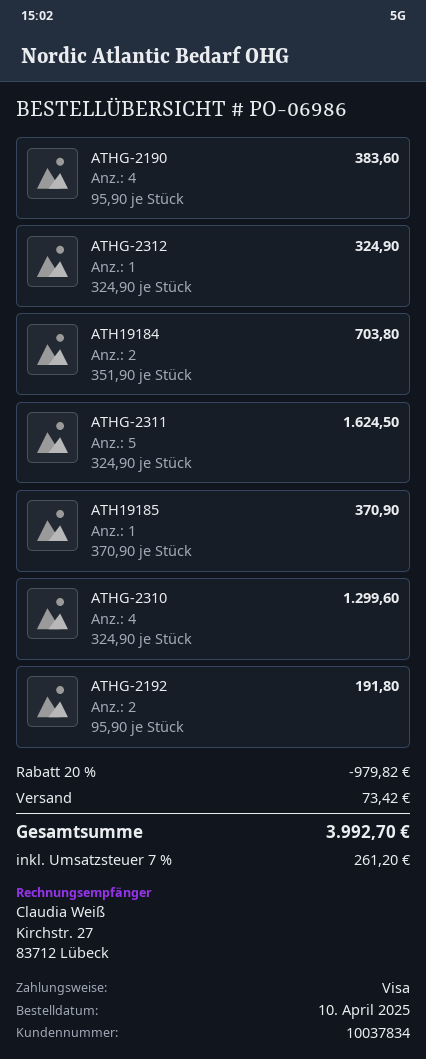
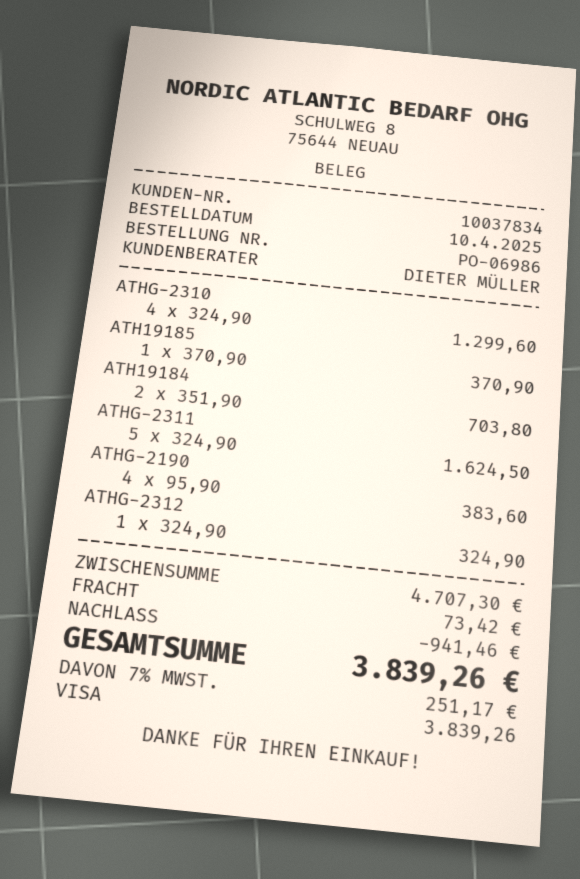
ATHG-2192: 2 x 95.90 = 191.80 -> none
discount: 979.82 -> 941.46
tax: 7% = 261.20 -> 7% = 251.17
total: 3992.70 -> 3839.26

